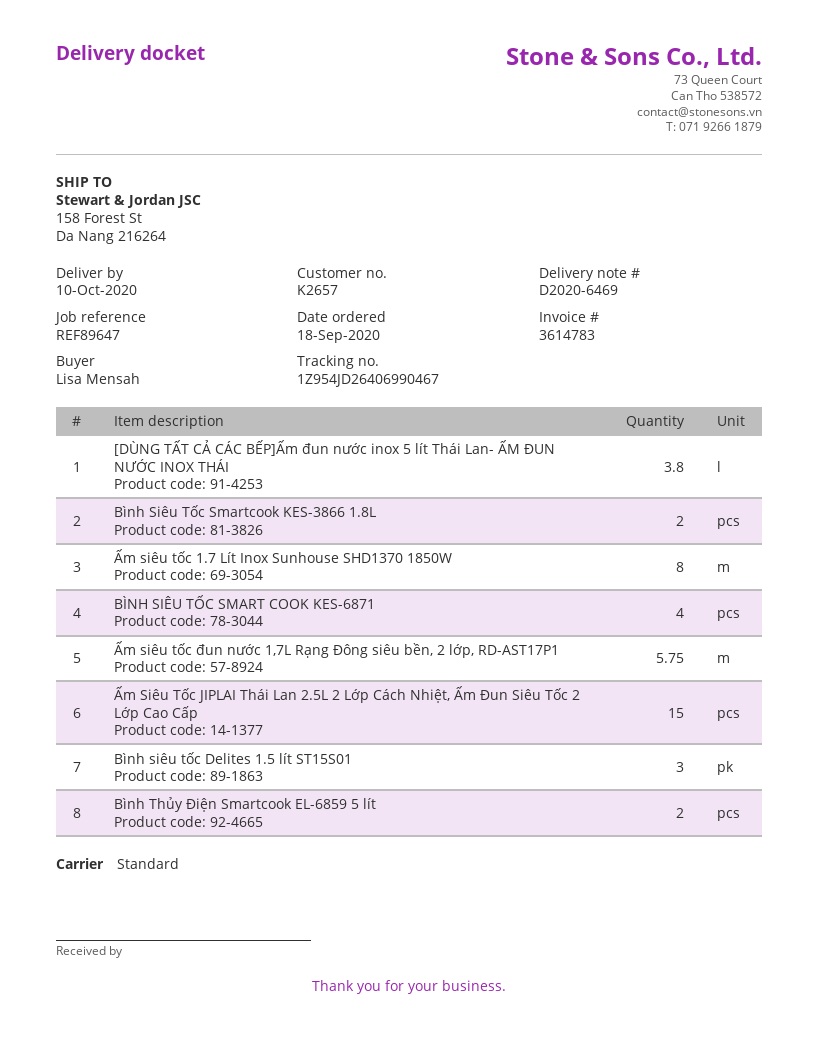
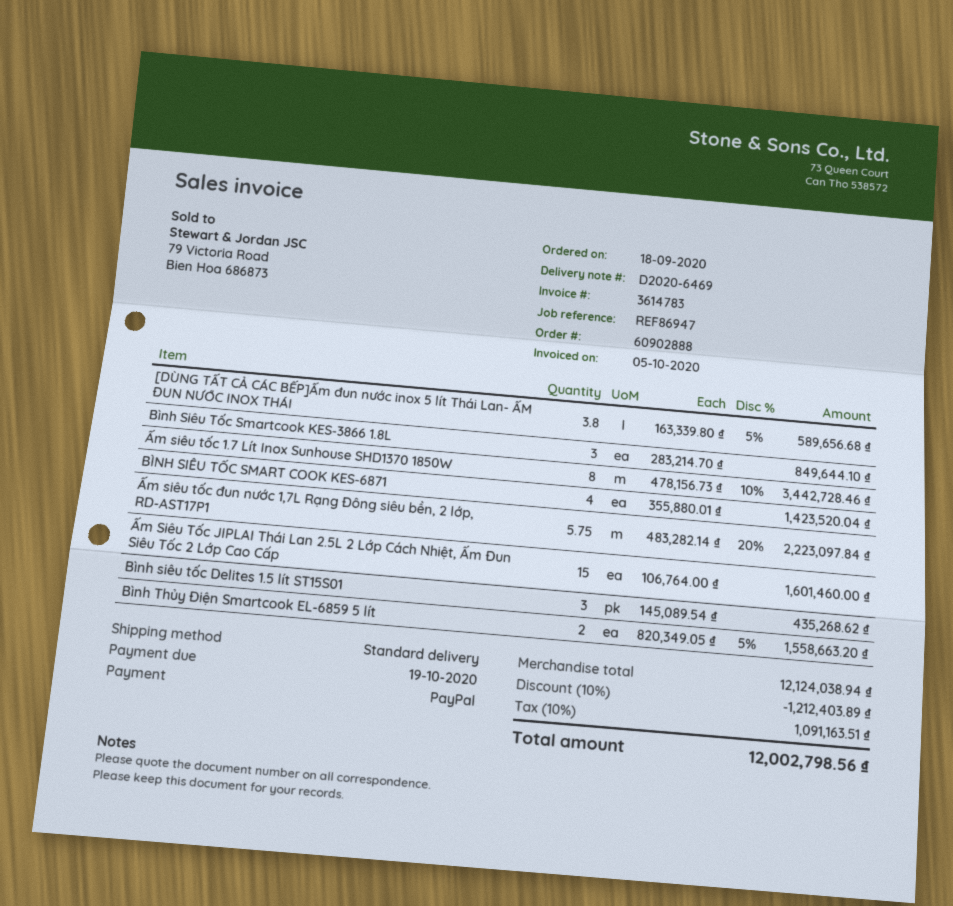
reference: REF89647 -> REF86947
Bình Siêu Tốc Smartcook KES-3866 1.8L: 2 -> 3

